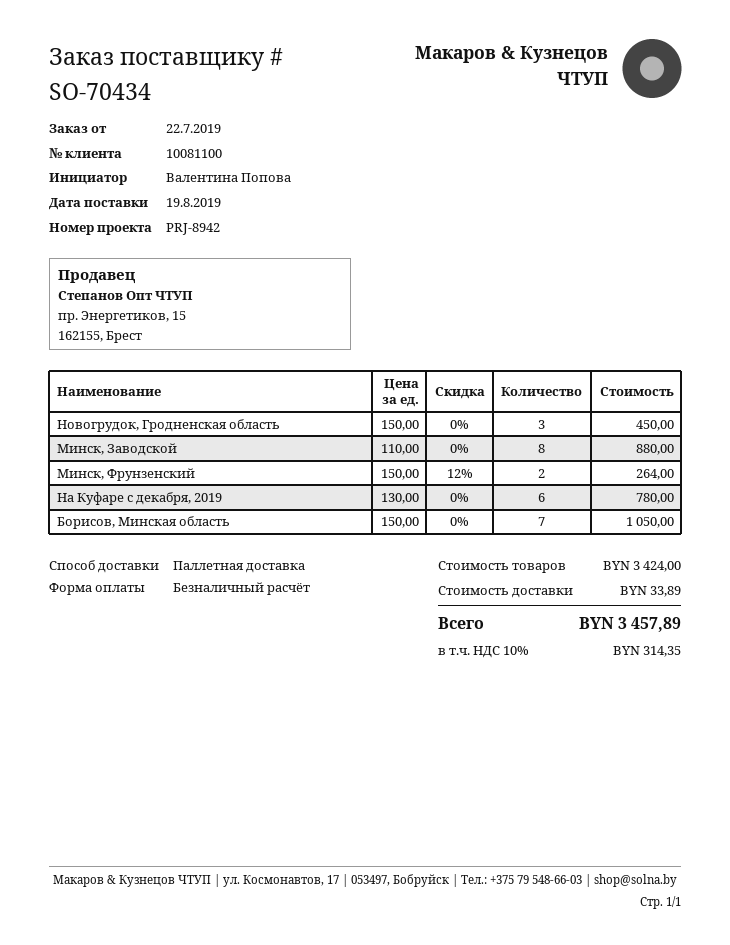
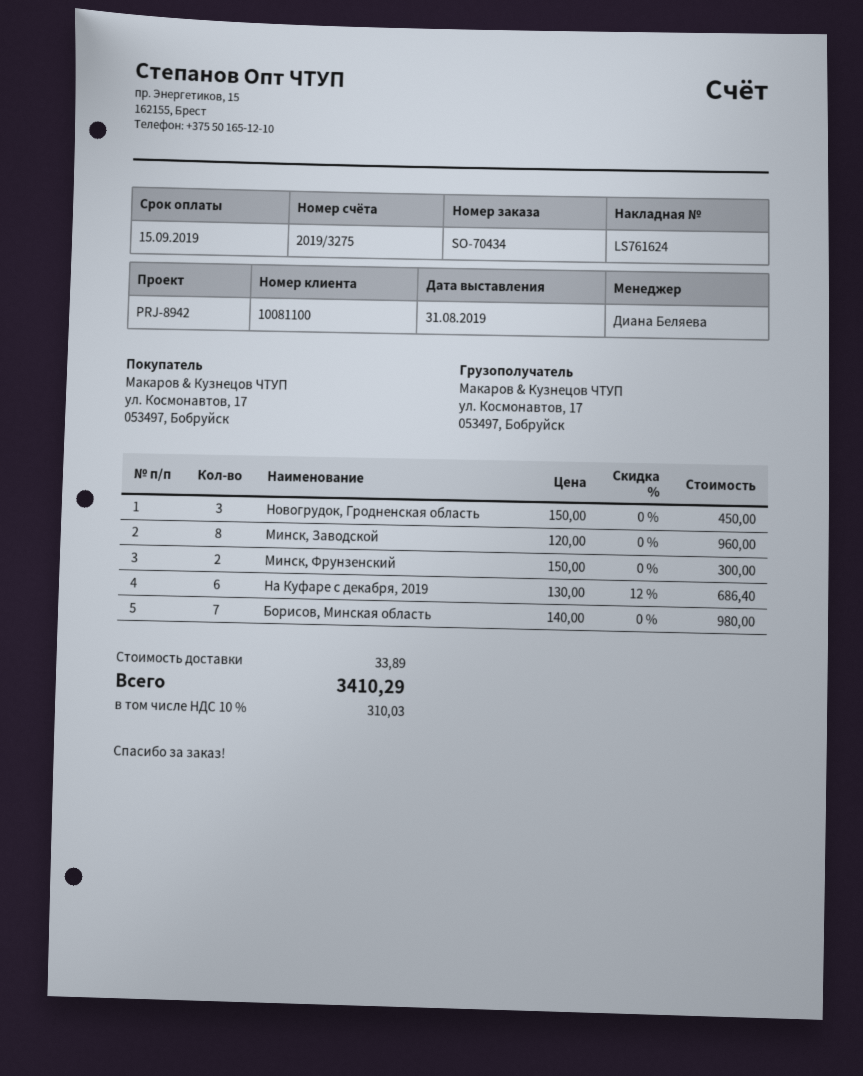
Минск, Заводской: 8 x 110.00 = 880.00 -> 8 x 120.00 = 960.00
Минск, Фрунзенский: 2 x 150.00 - 12% = 264.00 -> 2 x 150.00 = 300.00
На Куфаре с декабря, 2019: 6 x 130.00 = 780.00 -> 6 x 130.00 - 12% = 686.40
Борисов, Минская область: 7 x 150.00 = 1050.00 -> 7 x 140.00 = 980.00
tax: 10% = 314.35 -> 10% = 310.03
total: 3457.89 -> 3410.29

